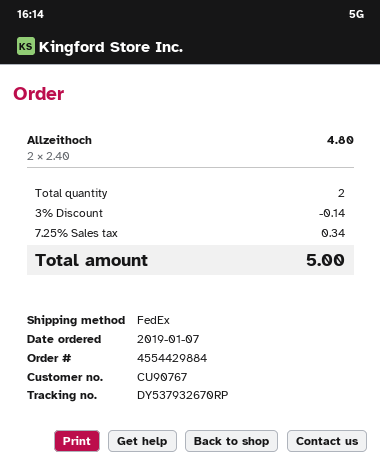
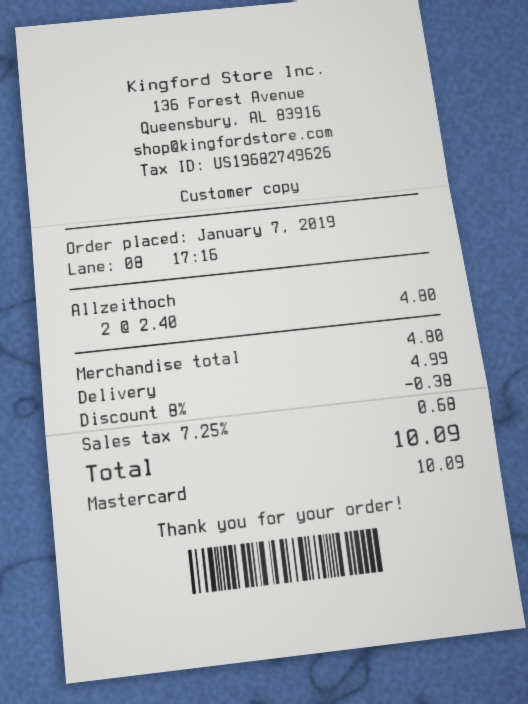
discount: 3% = 0.14 -> 8% = 0.38
shipping: none -> 4.99
tax: 7.25% = 0.34 -> 7.25% = 0.68
total: 5.00 -> 10.09

